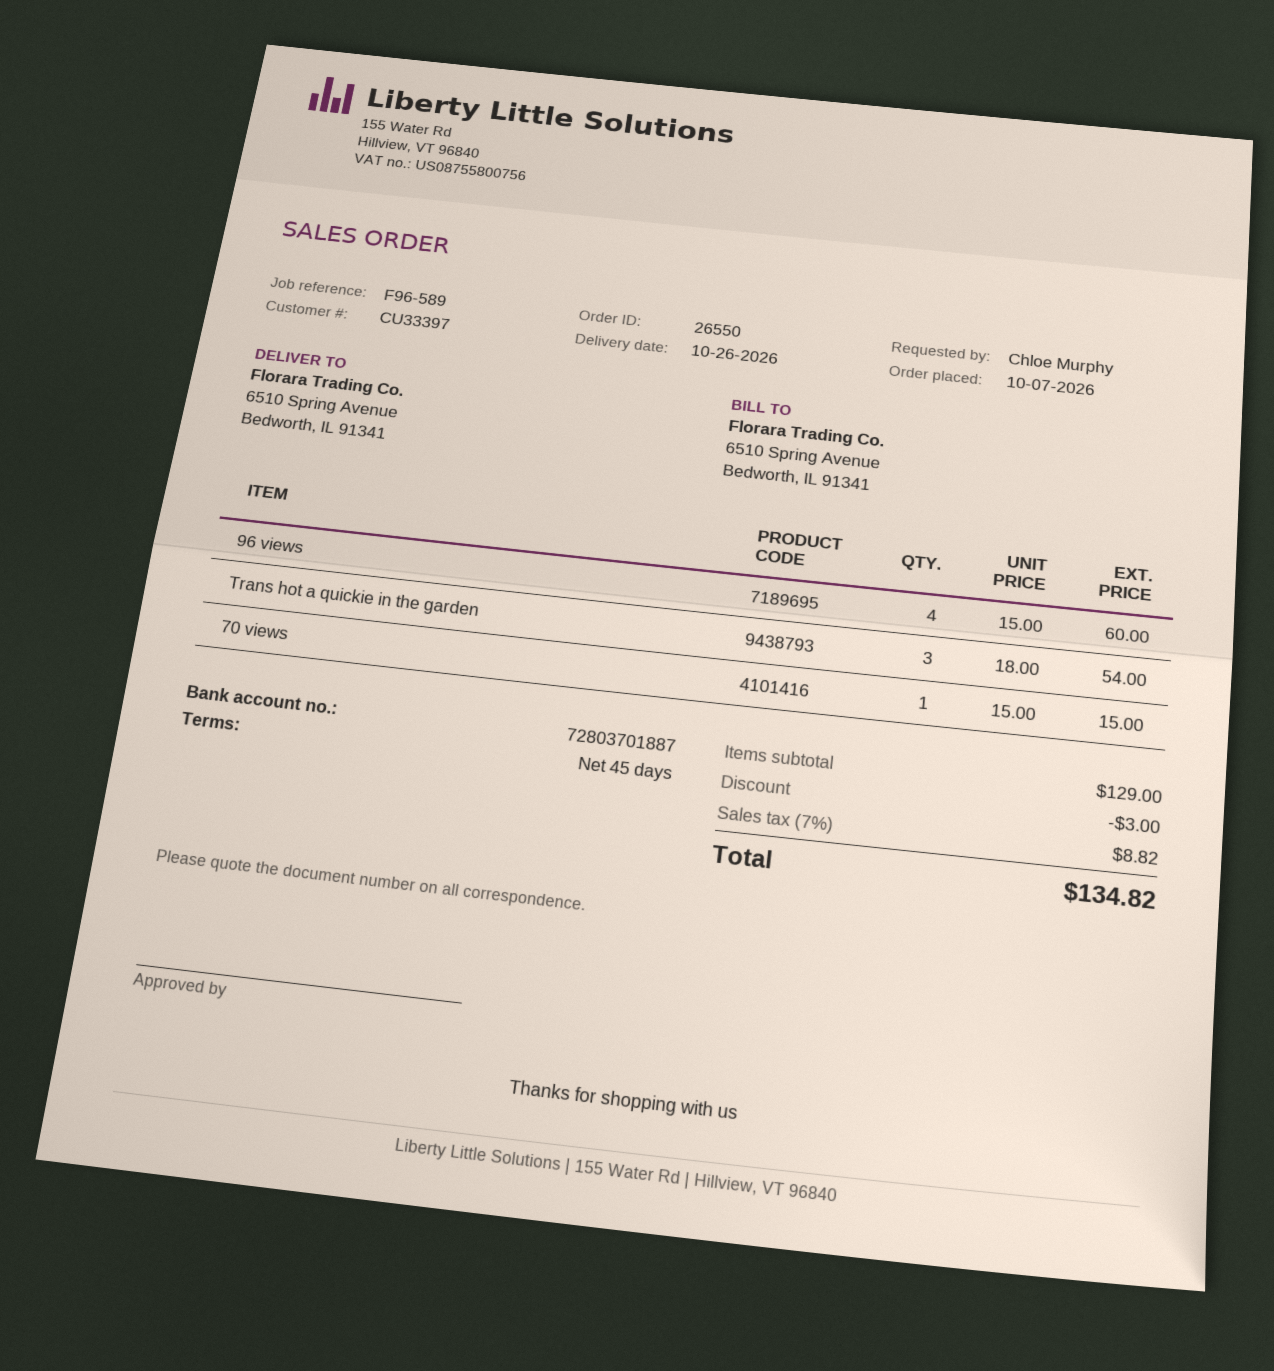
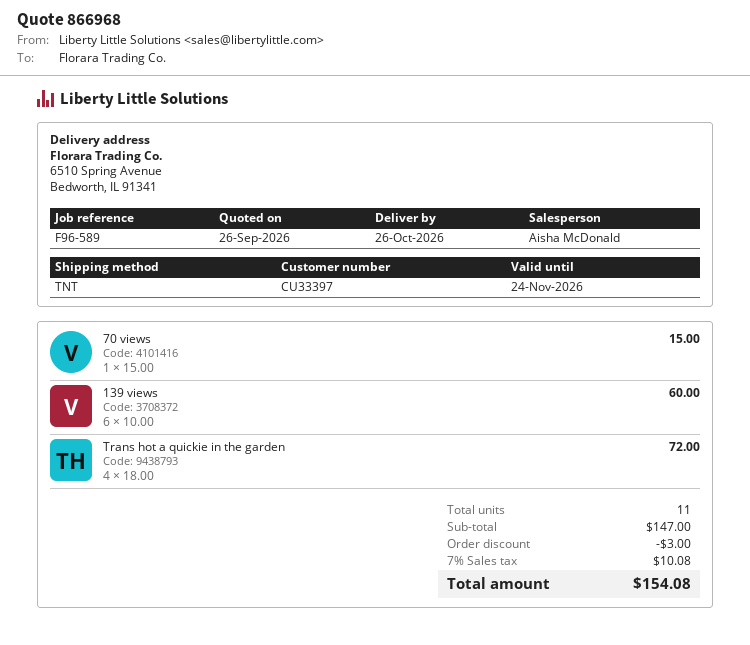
96 views: 4 x 15.00 = 60.00 -> none
Trans hot a quickie in the garden: 3 x 18.00 = 54.00 -> 4 x 18.00 = 72.00
139 views: none -> 6 x 10.00 = 60.00
subtotal: 129.00 -> 147.00
tax: 7% = 8.82 -> 7% = 10.08
total: 134.82 -> 154.08

